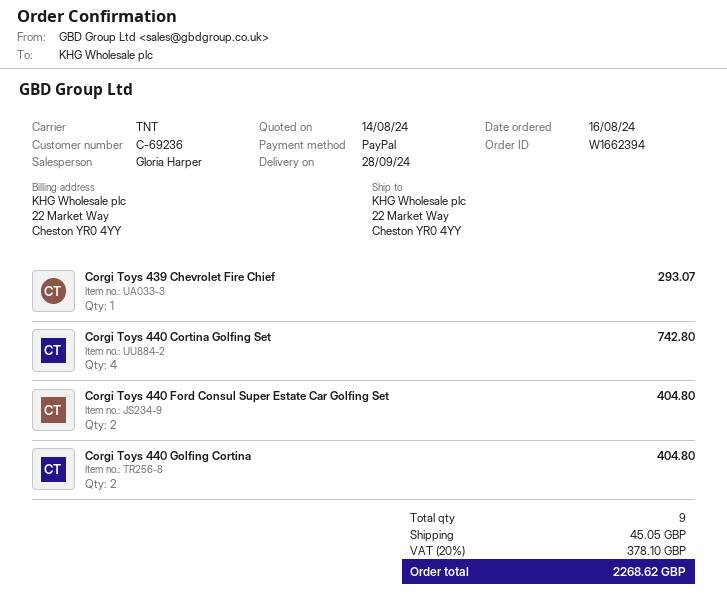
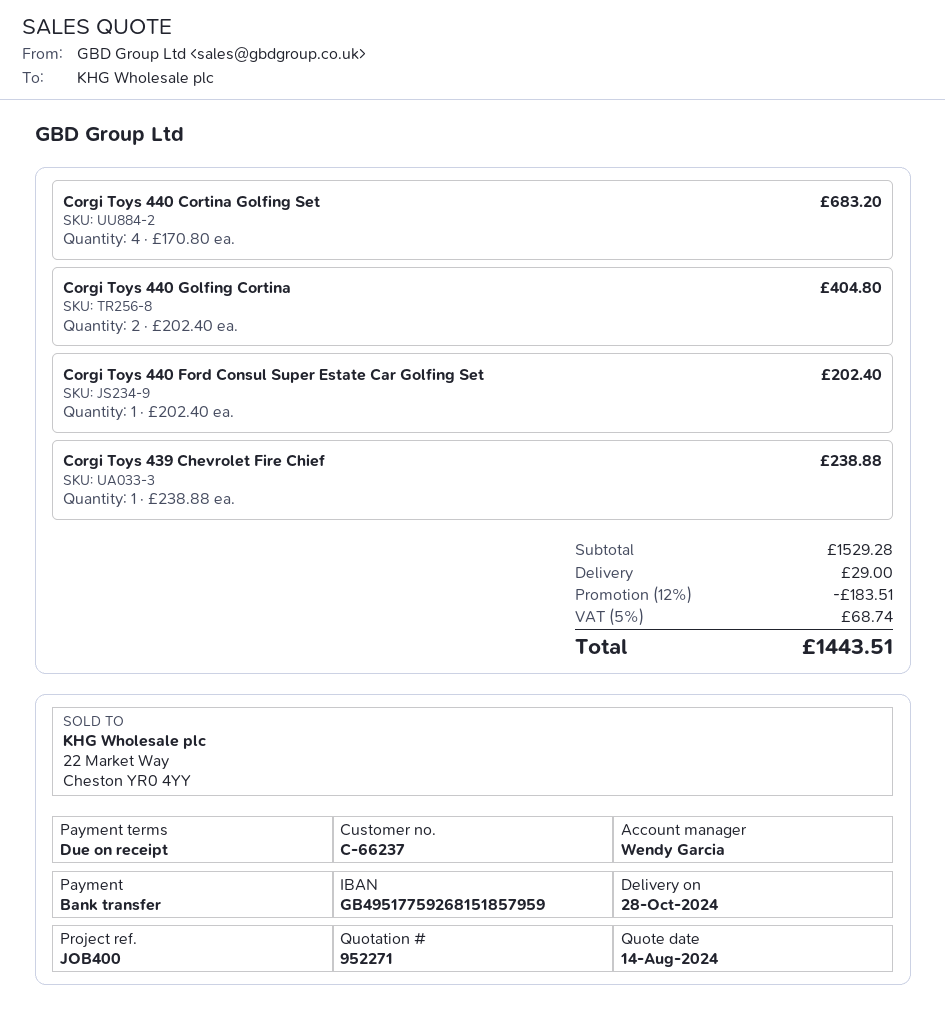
delivery date: 2024-09-28 -> 2024-10-28
customer number: C-69236 -> C-66237
sales rep: Gloria Harper -> Wendy Garcia
payment method: PayPal -> bank transfer
Corgi Toys 439 Chevrolet Fire Chief: 1 for 293.07 -> 1 for 238.88
Corgi Toys 440 Cortina Golfing Set: 4 for 742.80 -> 4 for 683.20
Corgi Toys 440 Ford Consul Super Estate Car Golfing Set: 2 for 404.80 -> 1 for 202.40
discount: none -> 12% = 183.51
shipping: 45.05 -> 29.00
tax: 20% = 378.10 -> 5% = 68.74
total: 2268.62 -> 1443.51

